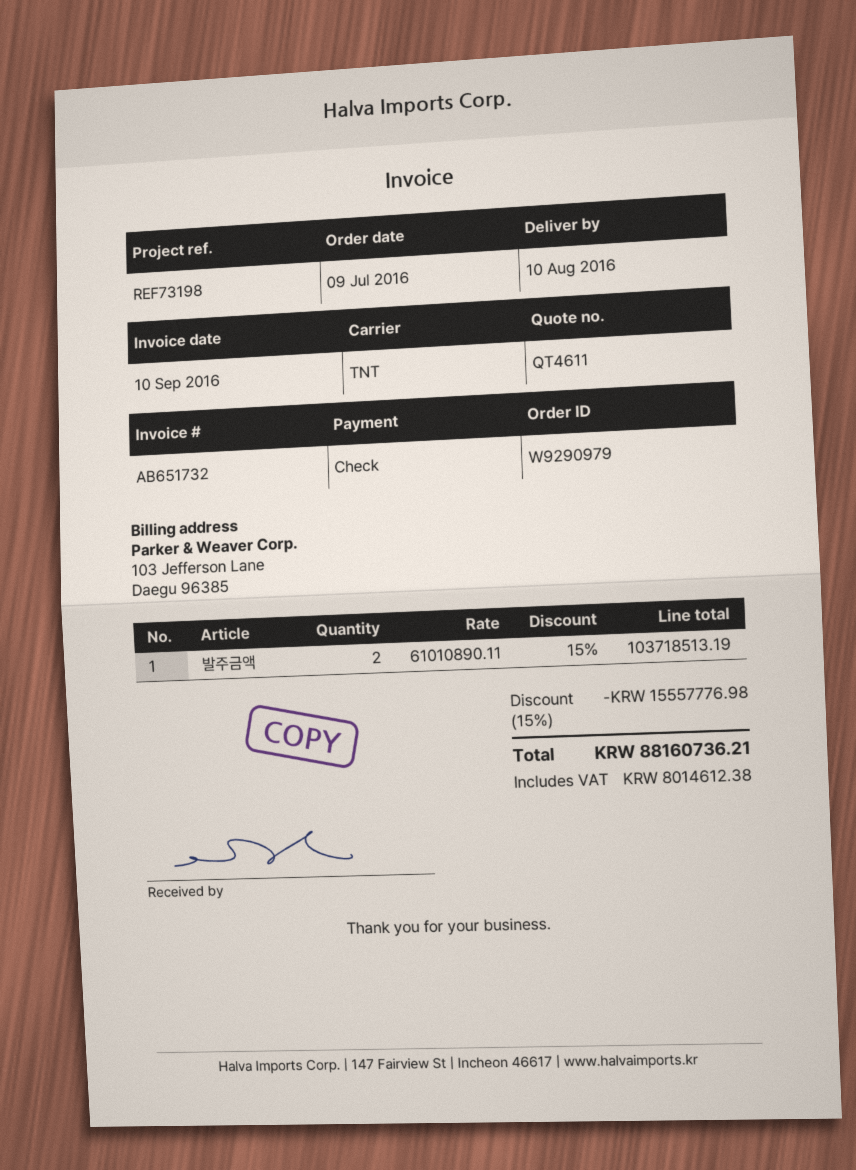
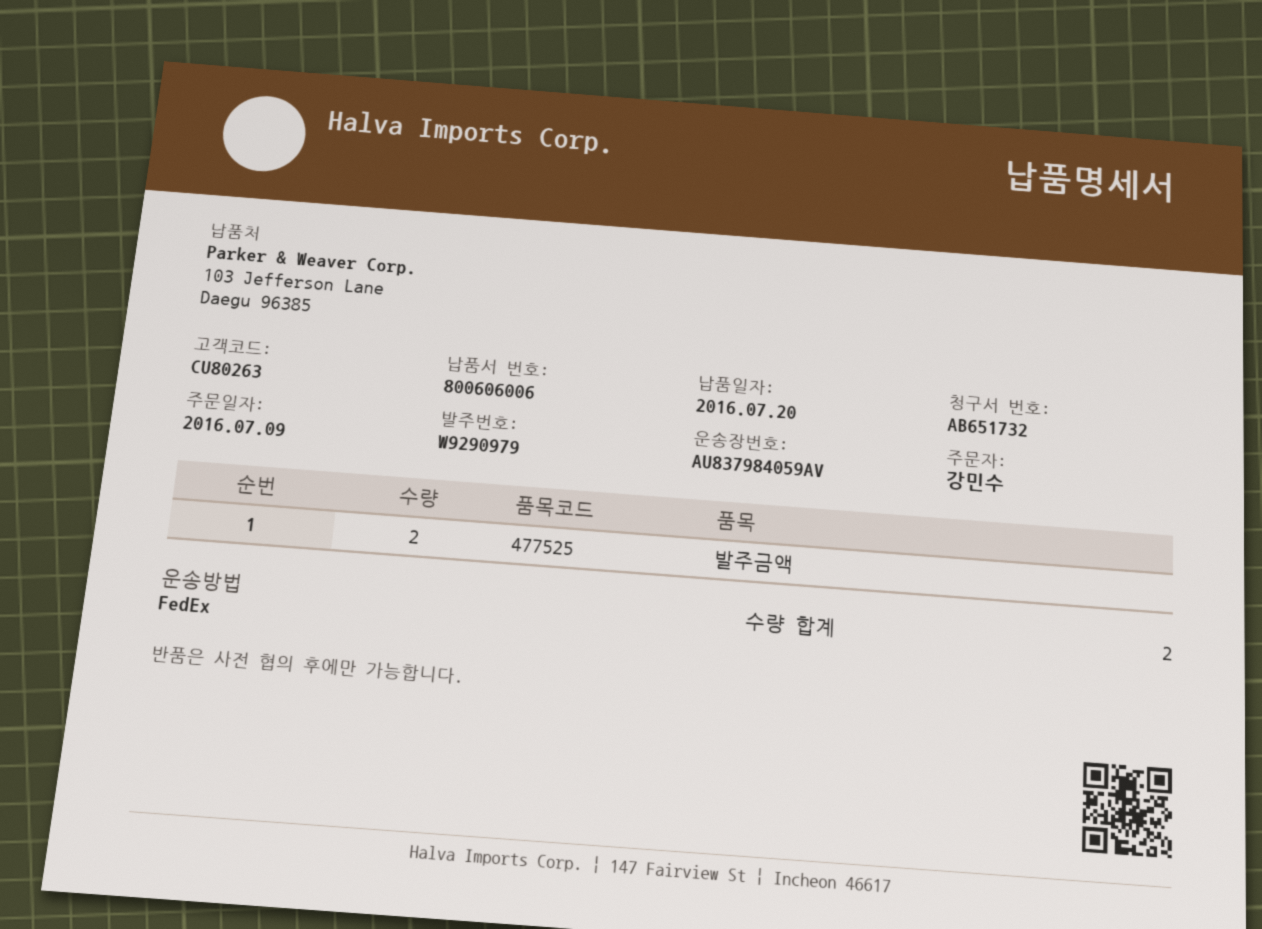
delivery date: 2016-08-10 -> 2016-07-20
shipping method: TNT -> FedEx

